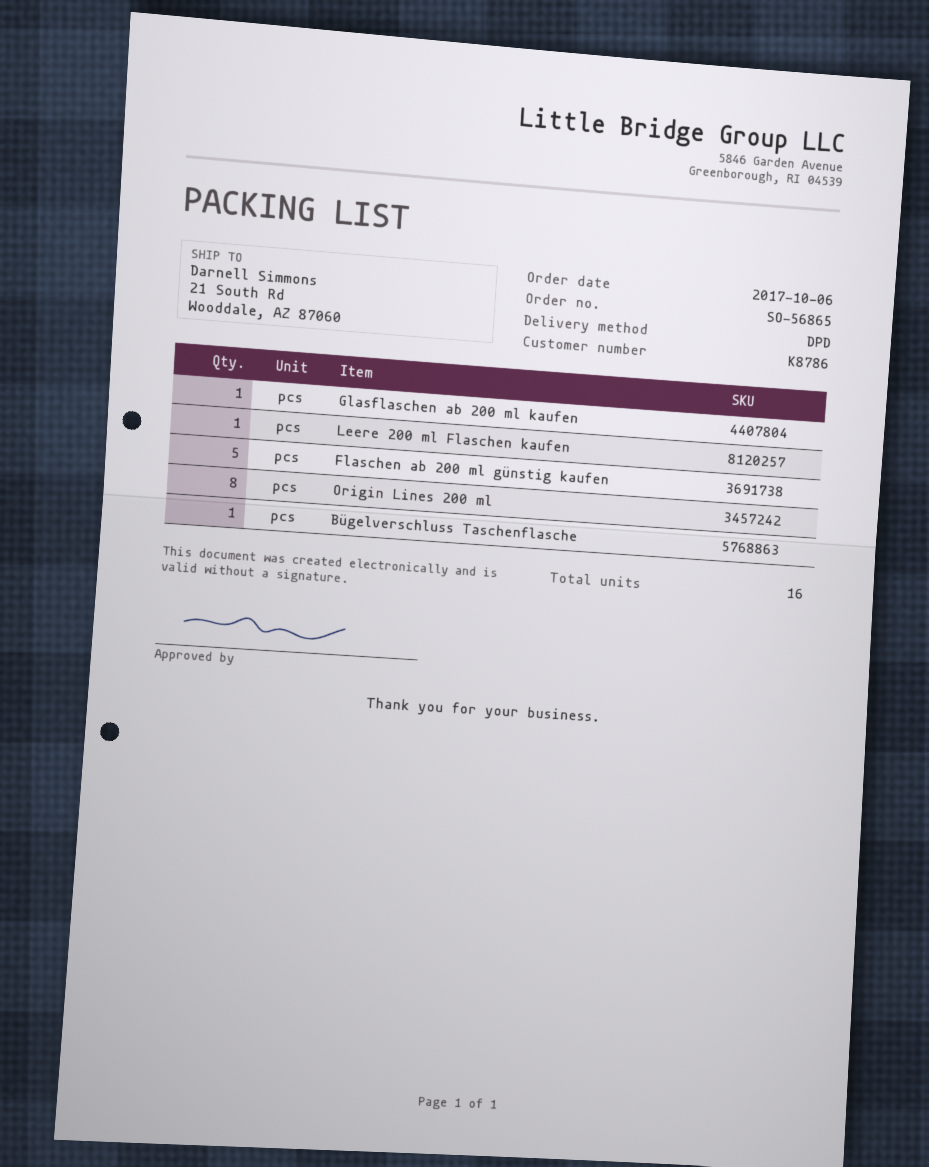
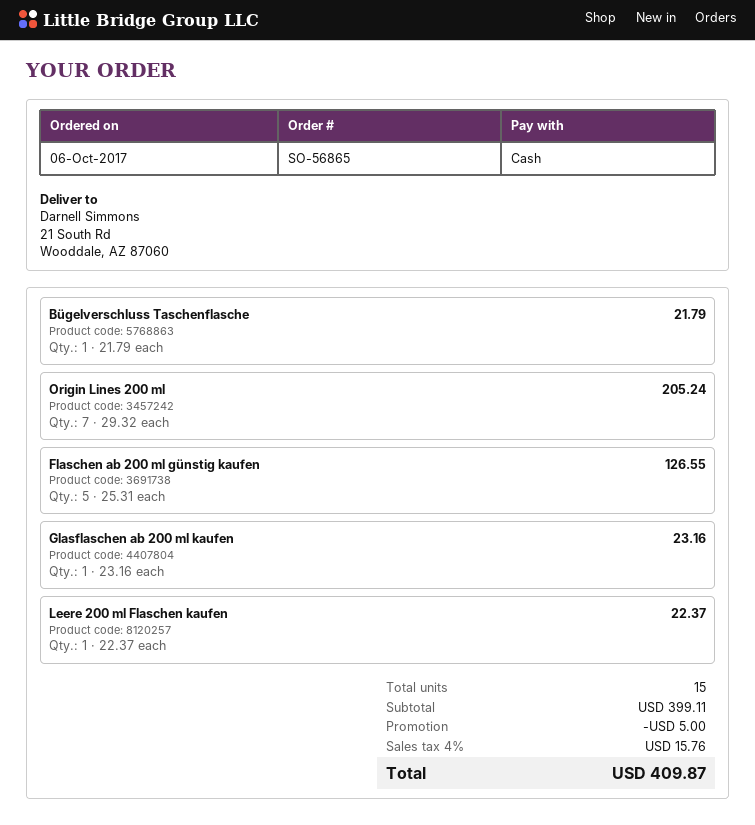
Origin Lines 200 ml: 8 -> 7
total quantity: 16 -> 15

